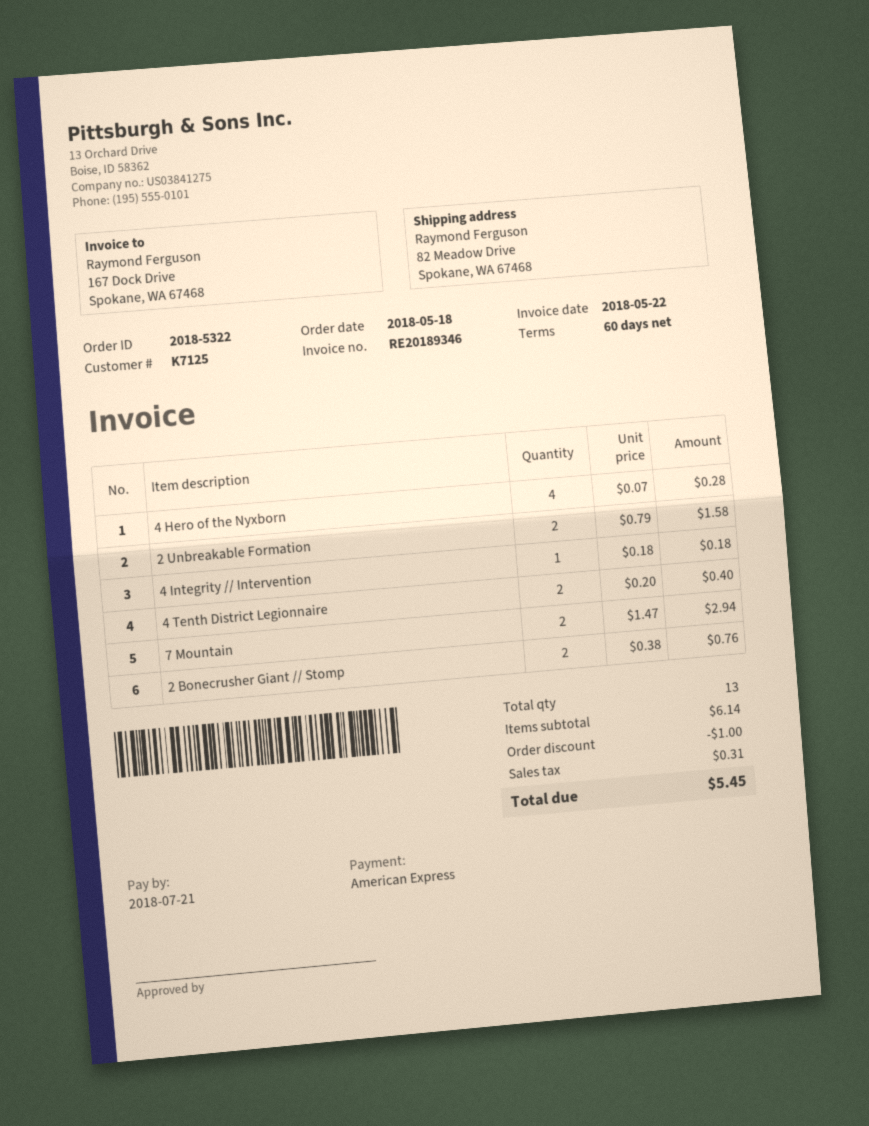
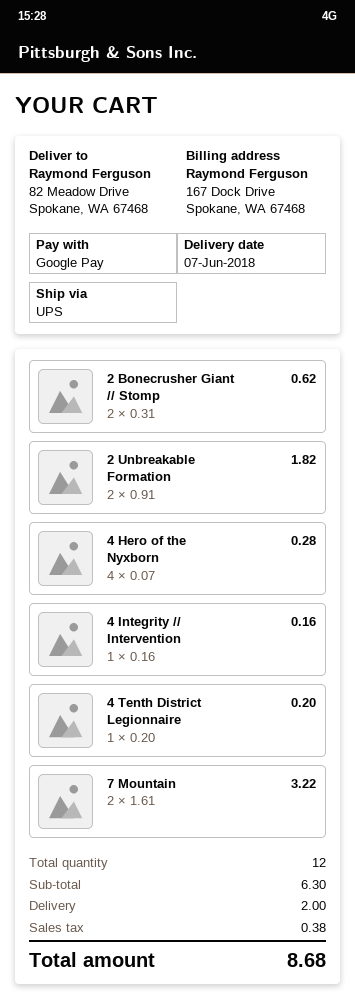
payment method: American Express -> Google Pay
2 Unbreakable Formation: 2 x 0.79 = 1.58 -> 2 x 0.91 = 1.82
4 Integrity // Intervention: 1 x 0.18 = 0.18 -> 1 x 0.16 = 0.16
4 Tenth District Legionnaire: 2 x 0.20 = 0.40 -> 1 x 0.20 = 0.20
7 Mountain: 2 x 1.47 = 2.94 -> 2 x 1.61 = 3.22
2 Bonecrusher Giant // Stomp: 2 x 0.38 = 0.76 -> 2 x 0.31 = 0.62
total quantity: 13 -> 12
subtotal: 6.14 -> 6.30
discount: 1.00 -> none
shipping: none -> 2.00
tax: 0.31 -> 0.38
total: 5.45 -> 8.68

